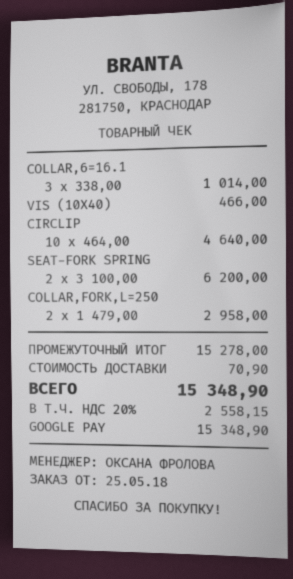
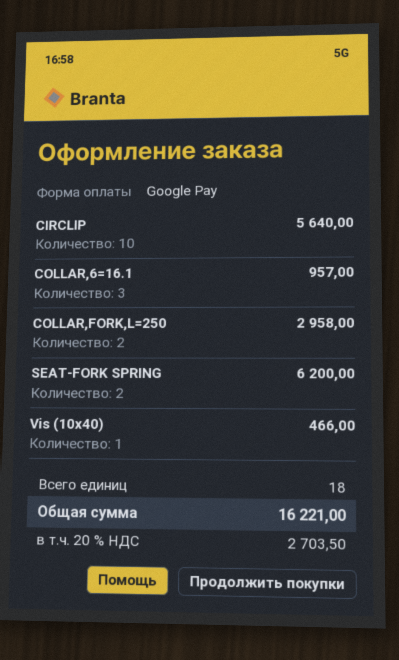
COLLAR,6=16.1: 3 for 1014.00 -> 3 for 957.00
CIRCLIP: 10 for 4640.00 -> 10 for 5640.00
shipping: 70.90 -> none
tax: 20% = 2558.15 -> 20% = 2703.50
total: 15348.90 -> 16221.00

